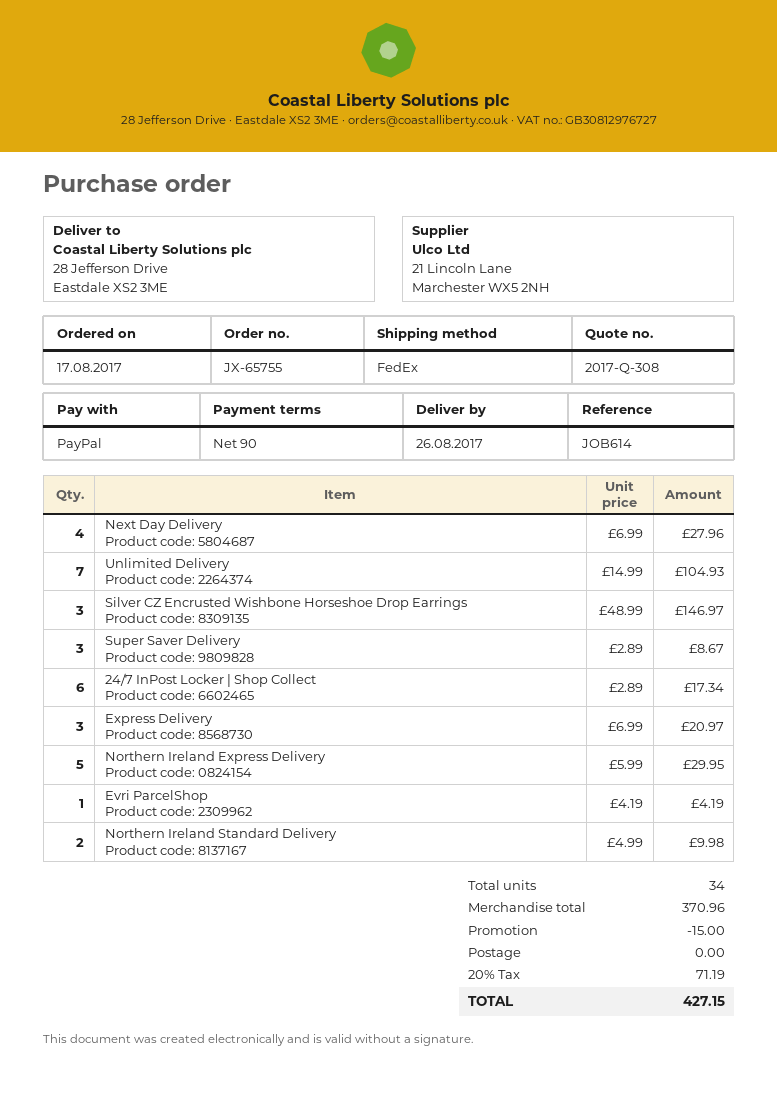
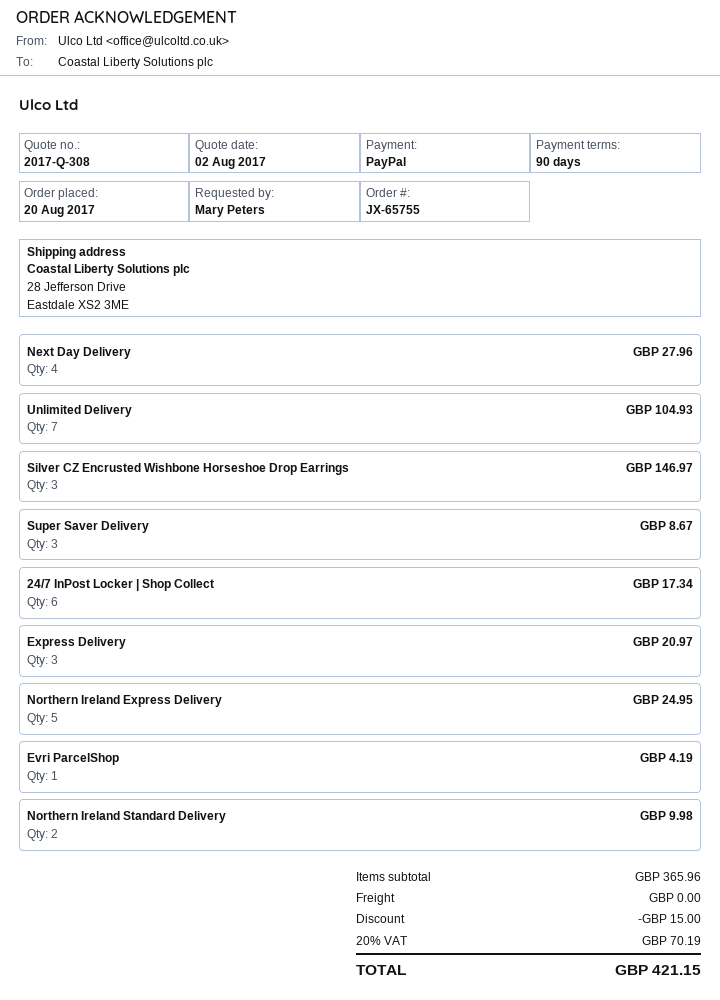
order date: 2017-08-17 -> 2017-08-20
Northern Ireland Express Delivery: 5 for 29.95 -> 5 for 24.95
subtotal: 370.96 -> 365.96
tax: 20% = 71.19 -> 20% = 70.19
total: 427.15 -> 421.15

